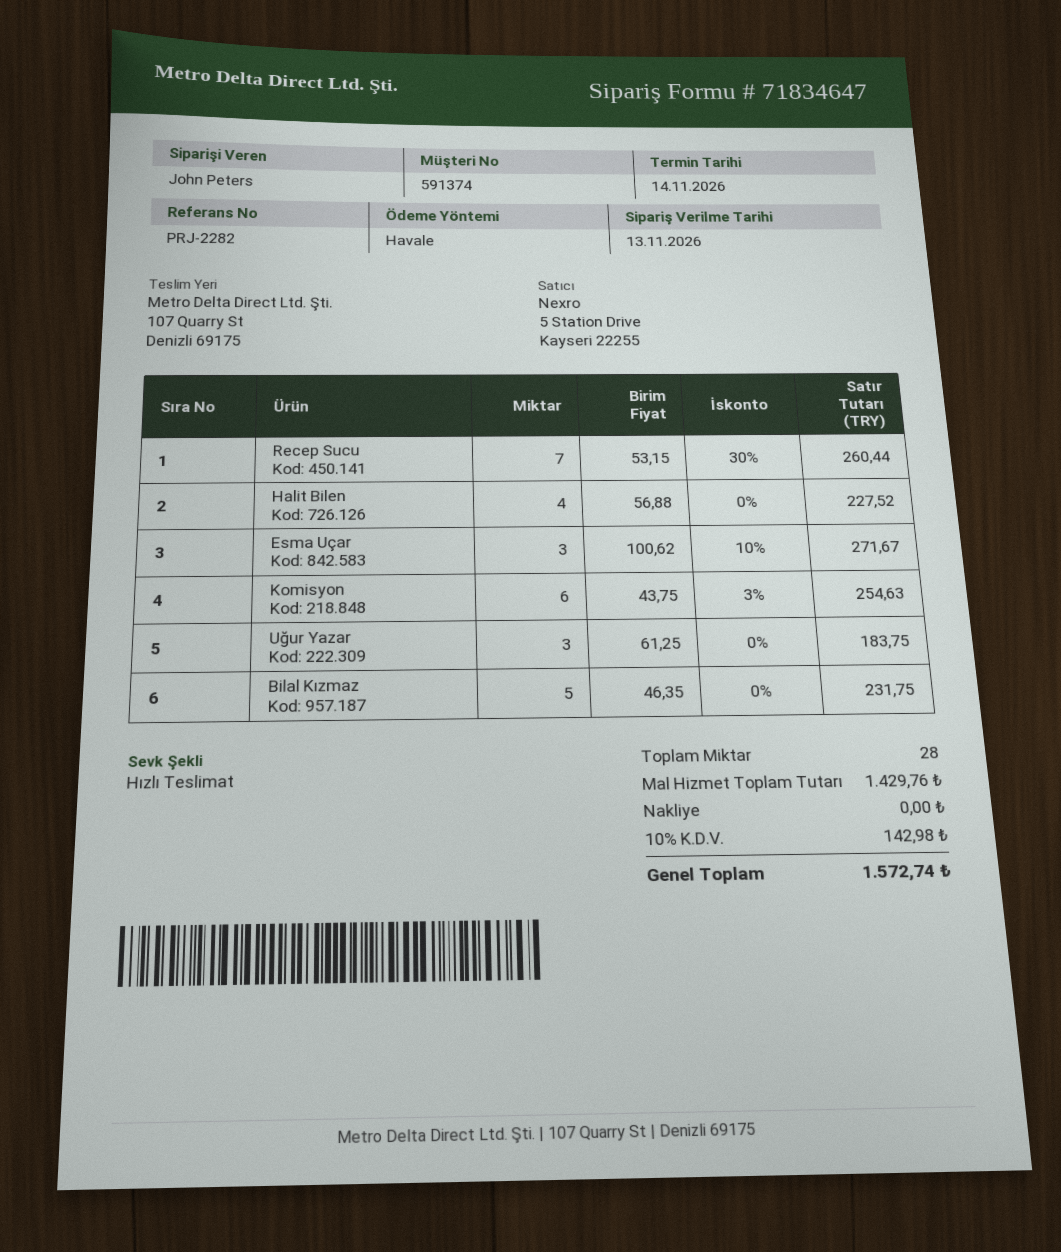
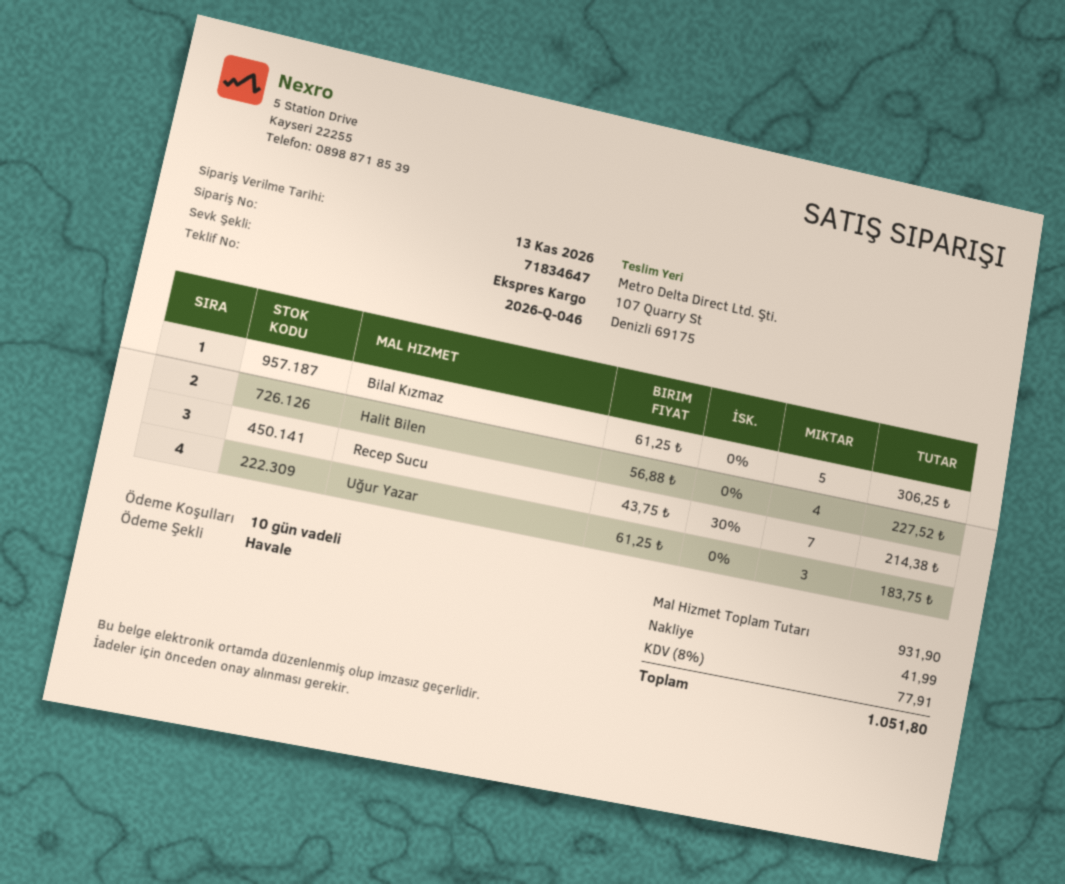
Recep Sucu: 7 x 53.15 - 30% = 260.44 -> 7 x 43.75 - 30% = 214.38
Esma Uçar: 3 x 100.62 - 10% = 271.67 -> none
Komisyon: 6 x 43.75 - 3% = 254.63 -> none
Bilal Kızmaz: 5 x 46.35 = 231.75 -> 5 x 61.25 = 306.25
subtotal: 1429.76 -> 931.90
shipping: 0.00 -> 41.99
tax: 10% = 142.98 -> 8% = 77.91
total: 1572.74 -> 1051.80

